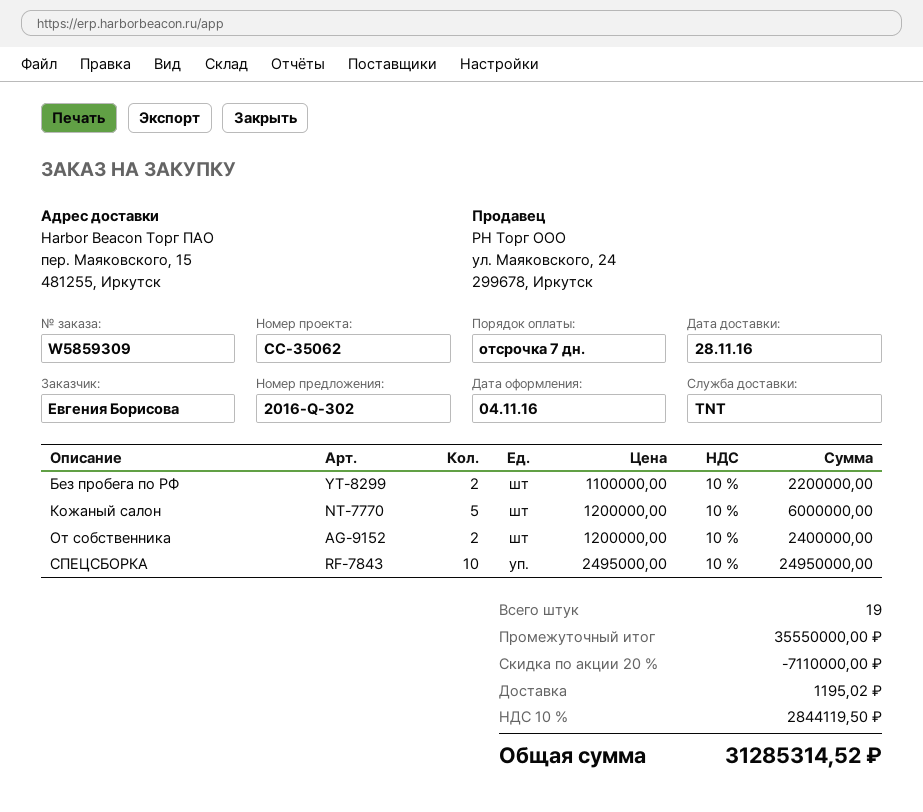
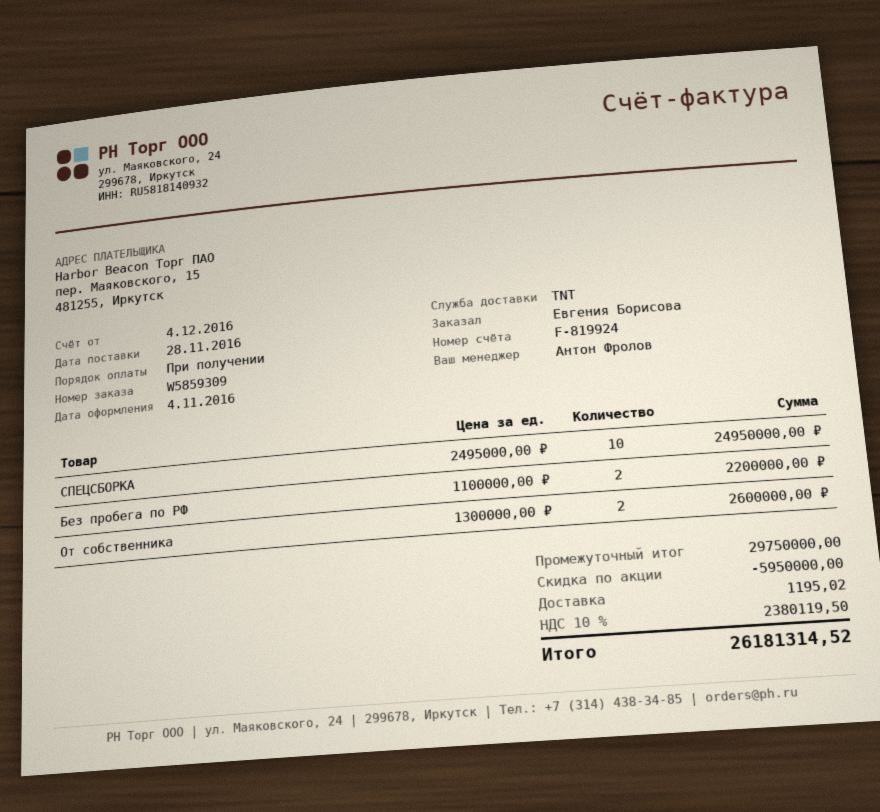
payment terms: 7 days -> on receipt
Кожаный салон: 5 x 1200000.00 = 6000000.00 -> none
От собственника: 2 x 1200000.00 = 2400000.00 -> 2 x 1300000.00 = 2600000.00
subtotal: 35550000.00 -> 29750000.00
discount: 7110000.00 -> 5950000.00
tax: 10% = 2844119.50 -> 10% = 2380119.50
total: 31285314.52 -> 26181314.52

